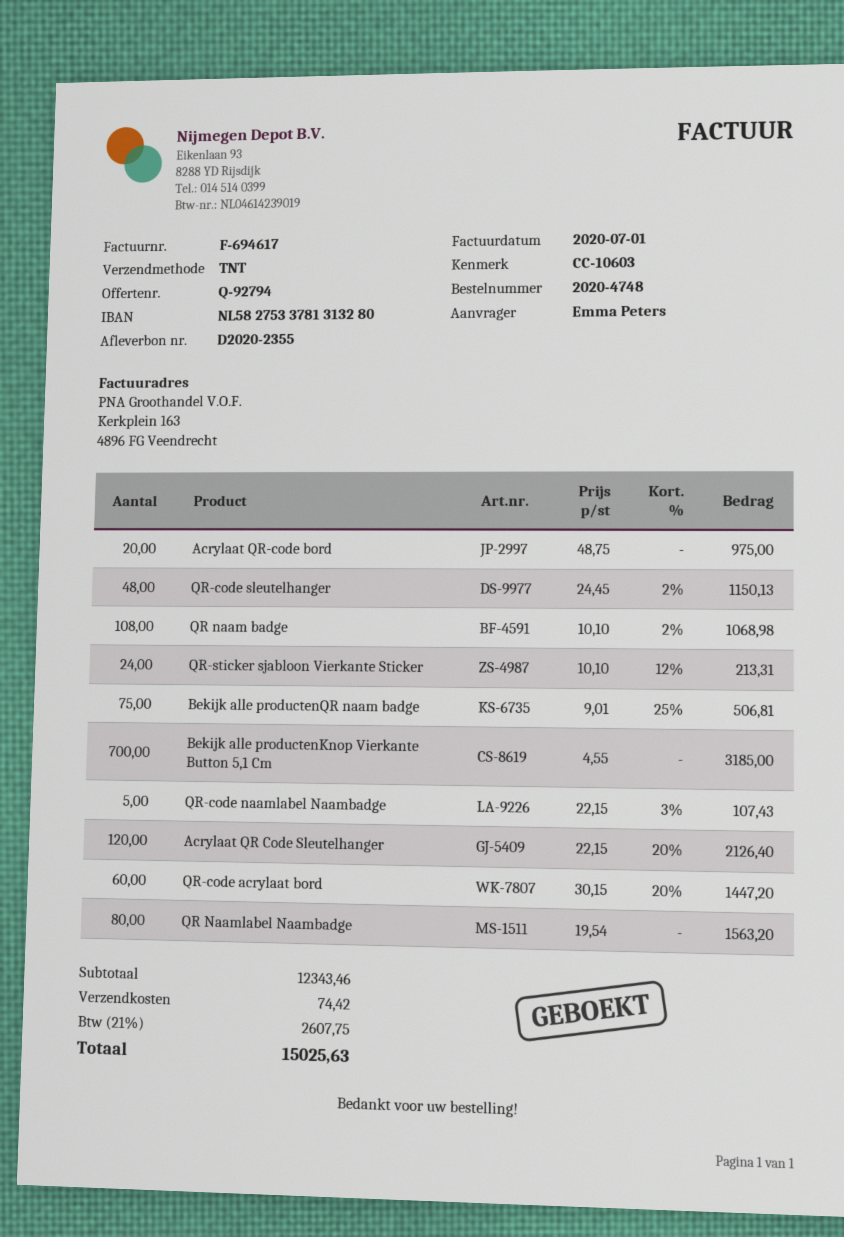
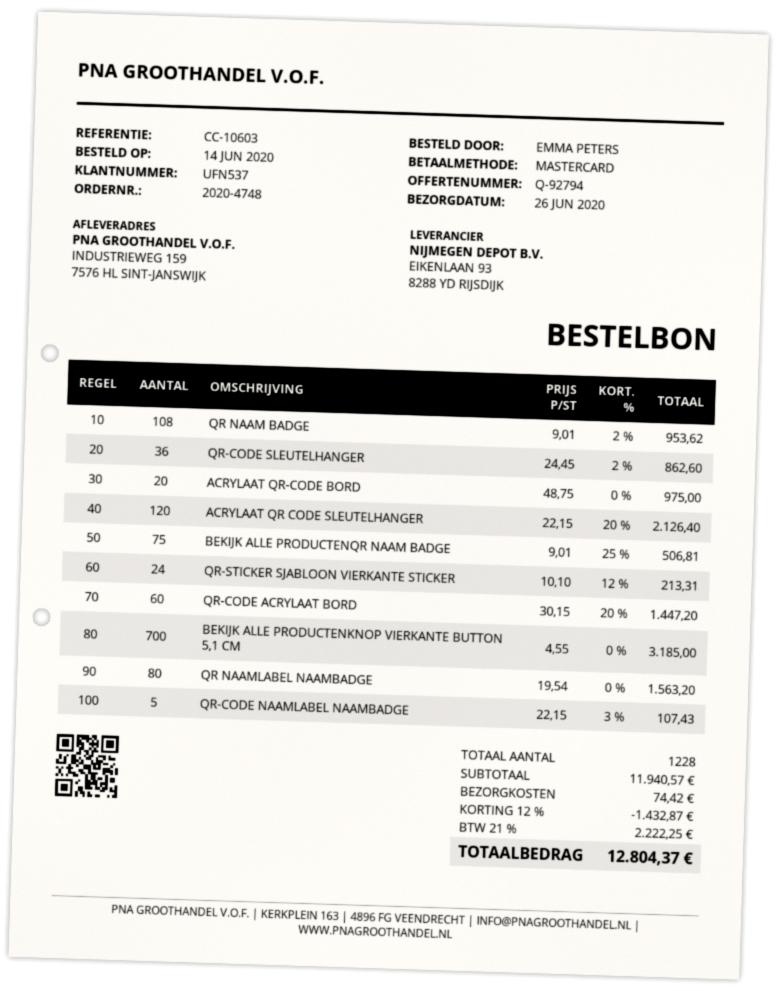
QR-code sleutelhanger: 48 x 24.45 - 2% = 1150.13 -> 36 x 24.45 - 2% = 862.60
QR naam badge: 108 x 10.10 - 2% = 1068.98 -> 108 x 9.01 - 2% = 953.62
subtotal: 12343.46 -> 11940.57
discount: none -> 12% = 1432.87
tax: 21% = 2607.75 -> 21% = 2222.25
total: 15025.63 -> 12804.37

